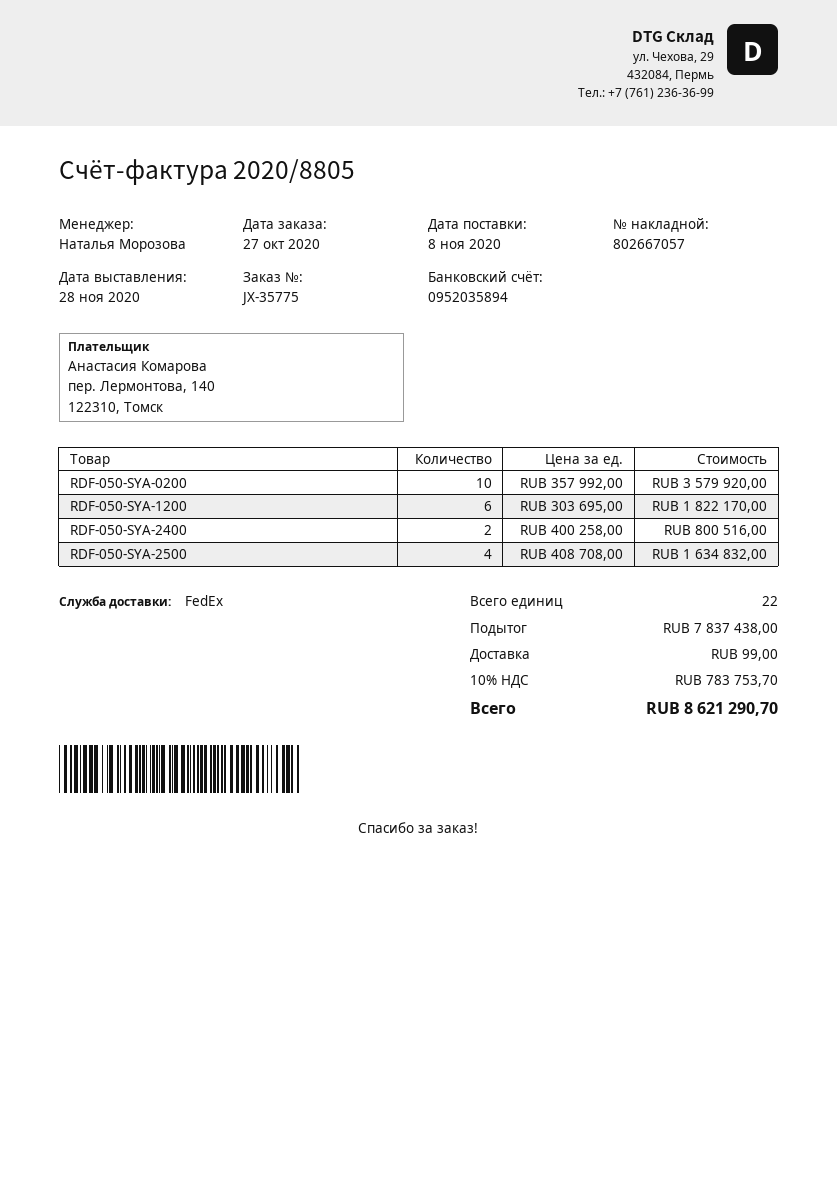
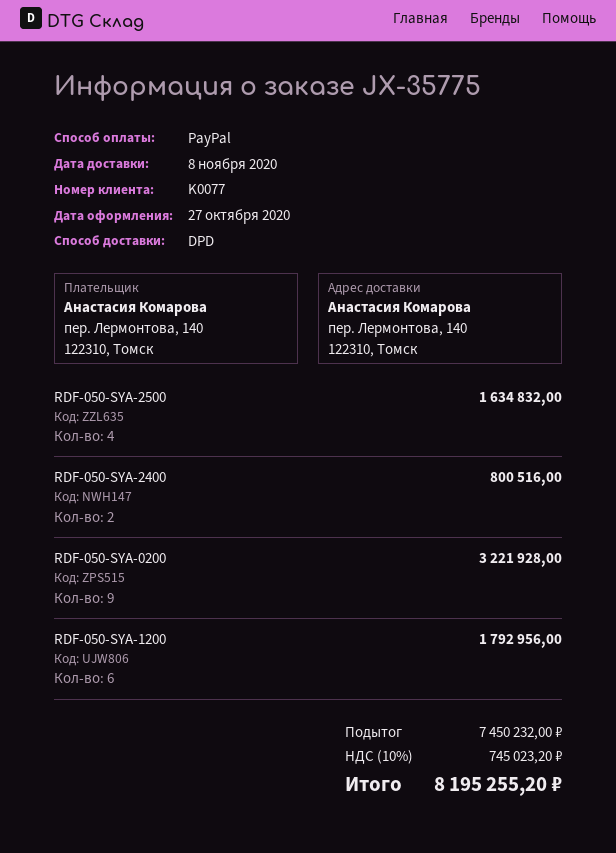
shipping method: FedEx -> DPD
RDF-050-SYA-0200: 10 for 3579920.00 -> 9 for 3221928.00
RDF-050-SYA-1200: 6 for 1822170.00 -> 6 for 1792956.00
subtotal: 7837438.00 -> 7450232.00
shipping: 99.00 -> none
tax: 10% = 783753.70 -> 10% = 745023.20
total: 8621290.70 -> 8195255.20

